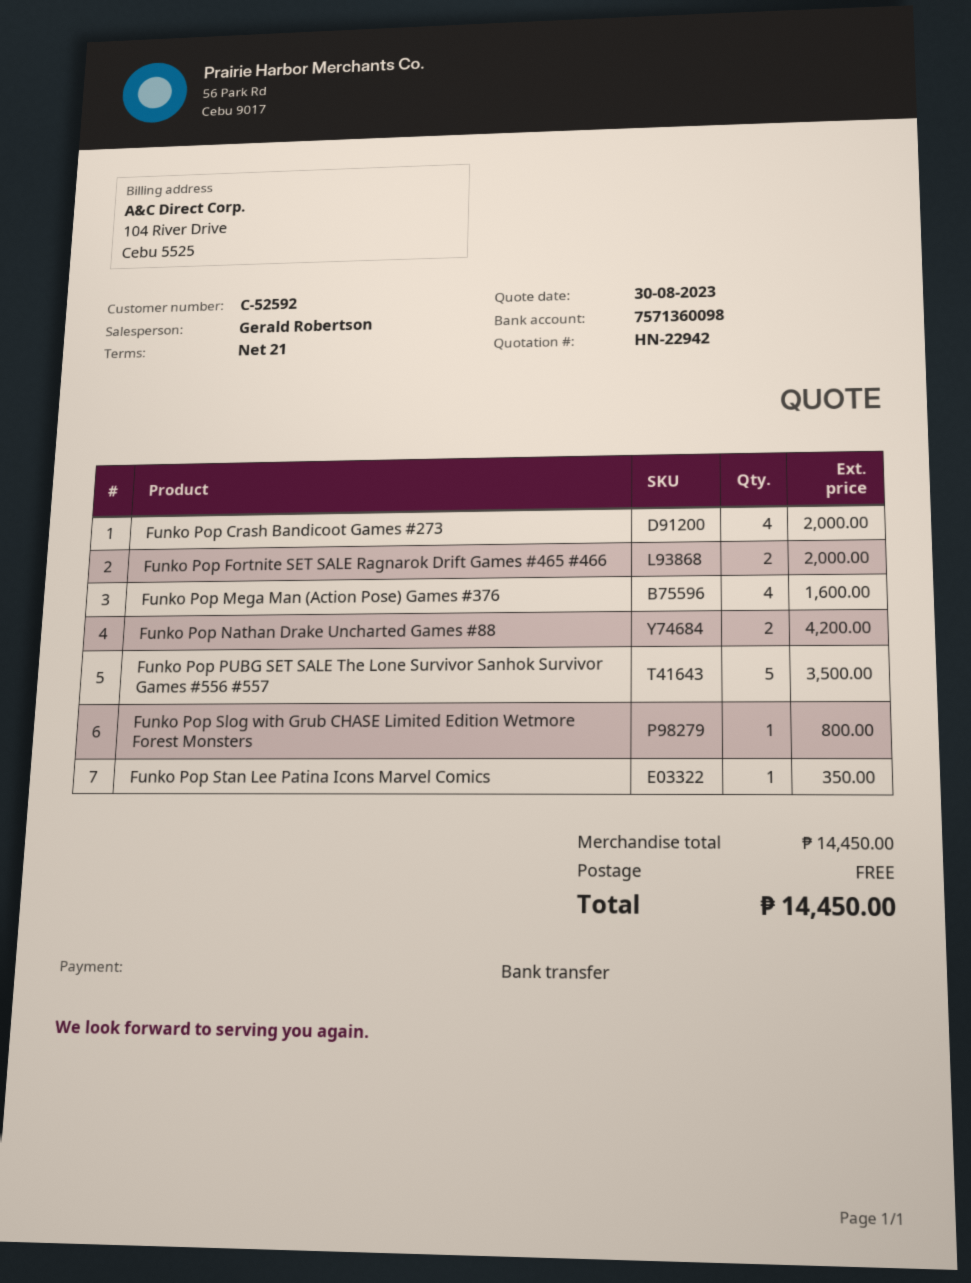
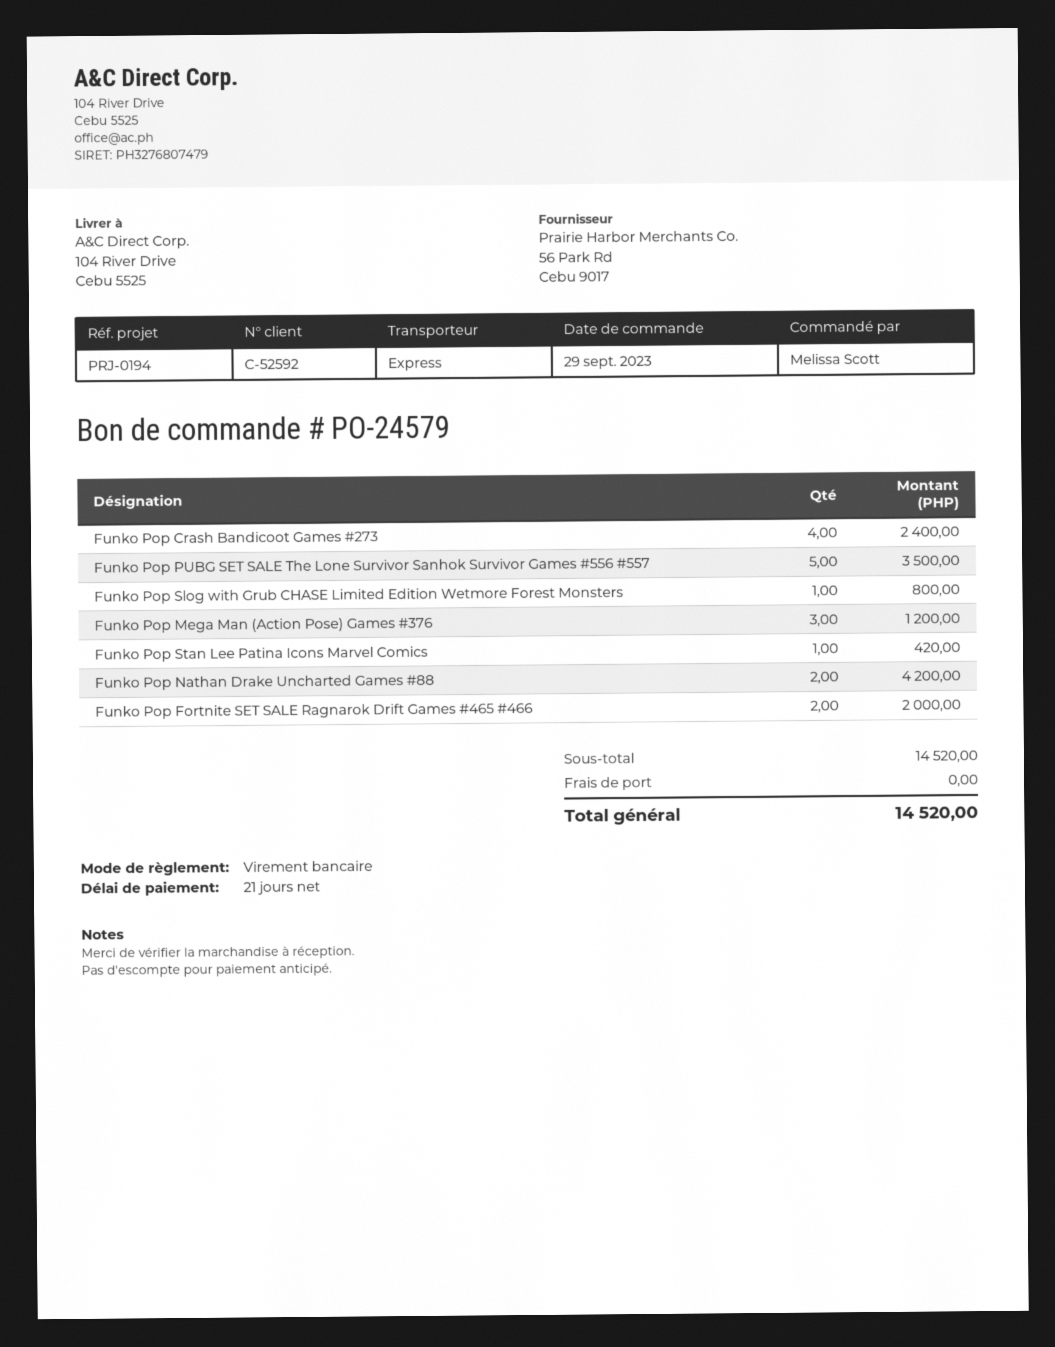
Funko Pop Crash Bandicoot Games #273: 4 for 2000.00 -> 4 for 2400.00
Funko Pop Mega Man (Action Pose) Games #376: 4 for 1600.00 -> 3 for 1200.00
Funko Pop Stan Lee Patina Icons Marvel Comics: 1 for 350.00 -> 1 for 420.00
subtotal: 14450.00 -> 14520.00
total: 14450.00 -> 14520.00

